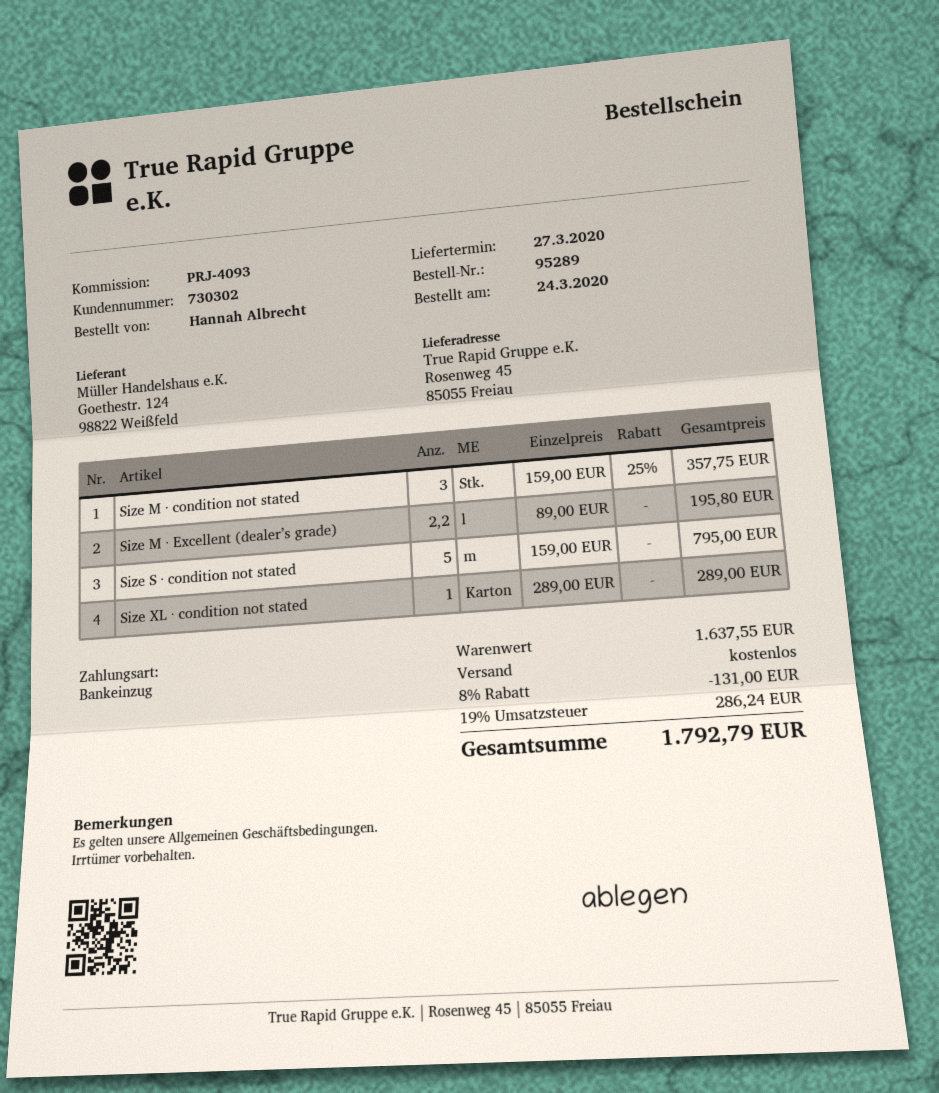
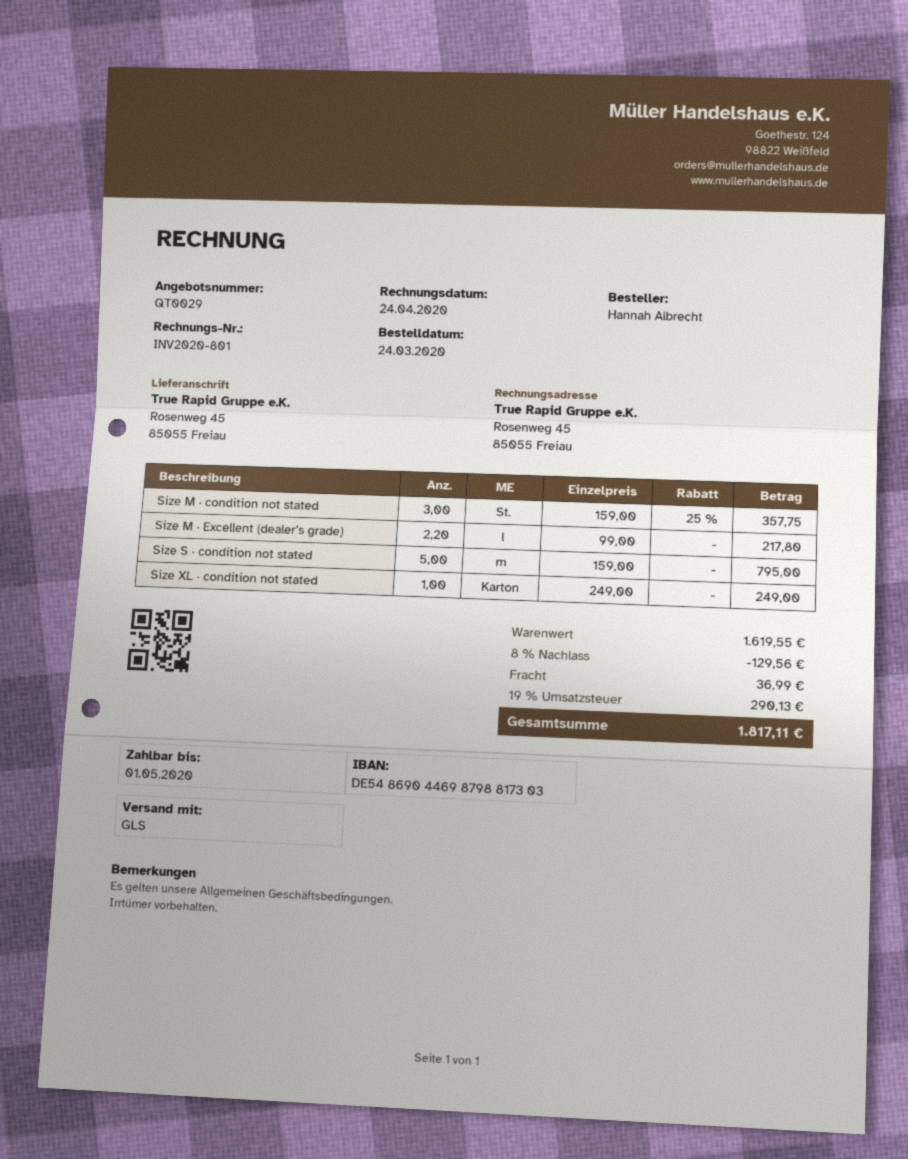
Size M · Excellent (dealer’s grade): 2.2 x 89.00 = 195.80 -> 2.2 x 99.00 = 217.80
Size XL · condition not stated: 1 x 289.00 = 289.00 -> 1 x 249.00 = 249.00
subtotal: 1637.55 -> 1619.55
discount: 8% = 131.00 -> 8% = 129.56
shipping: 0.00 -> 36.99
tax: 19% = 286.24 -> 19% = 290.13
total: 1792.79 -> 1817.11

